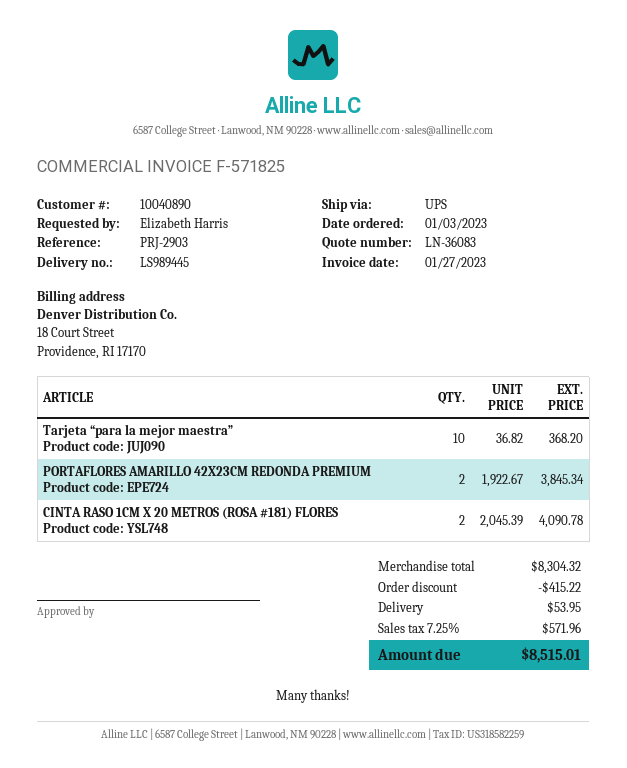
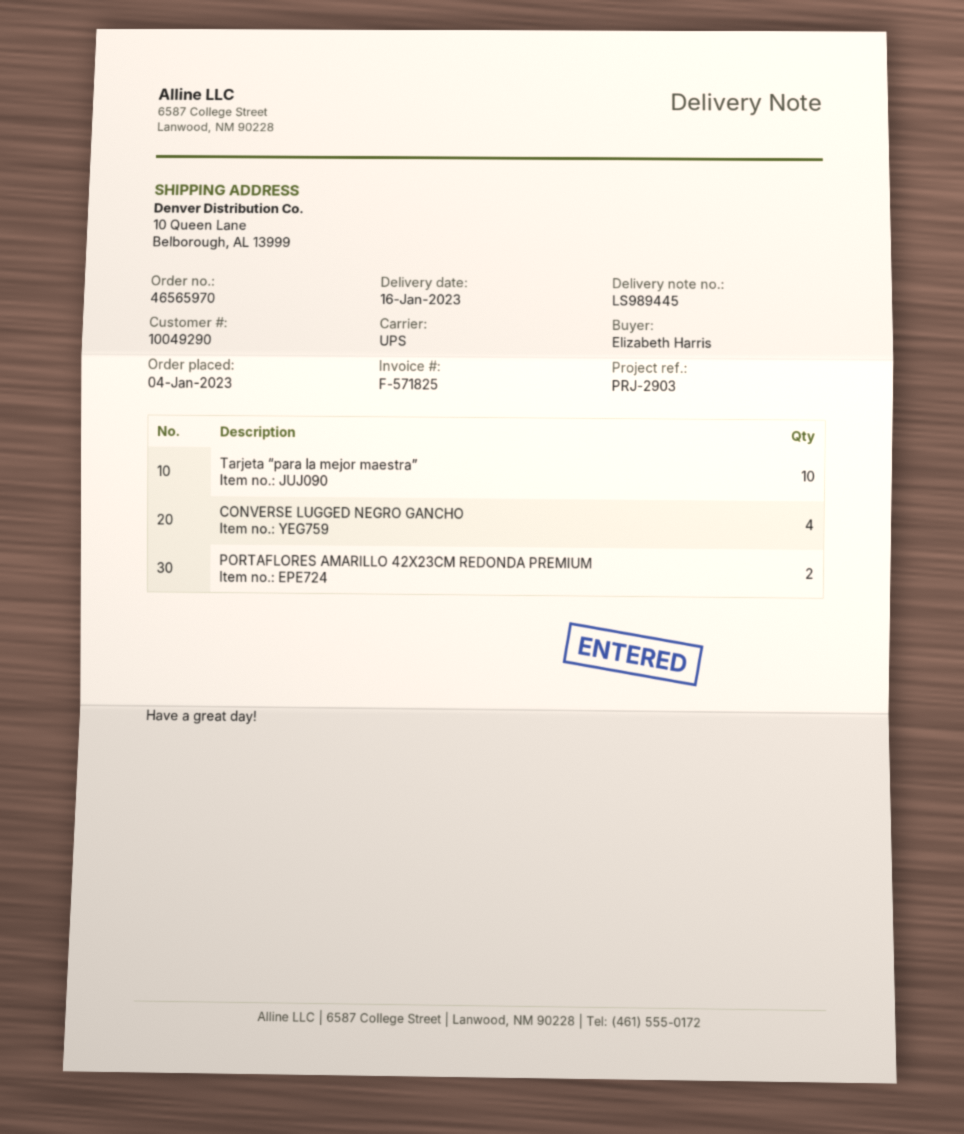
order date: 2023-01-03 -> 2023-01-04
customer number: 10040890 -> 10049290
CINTA RASO 1CM X 20 METROS (ROSA #181) FLORES: 2 -> none
CONVERSE LUGGED NEGRO GANCHO: none -> 4

